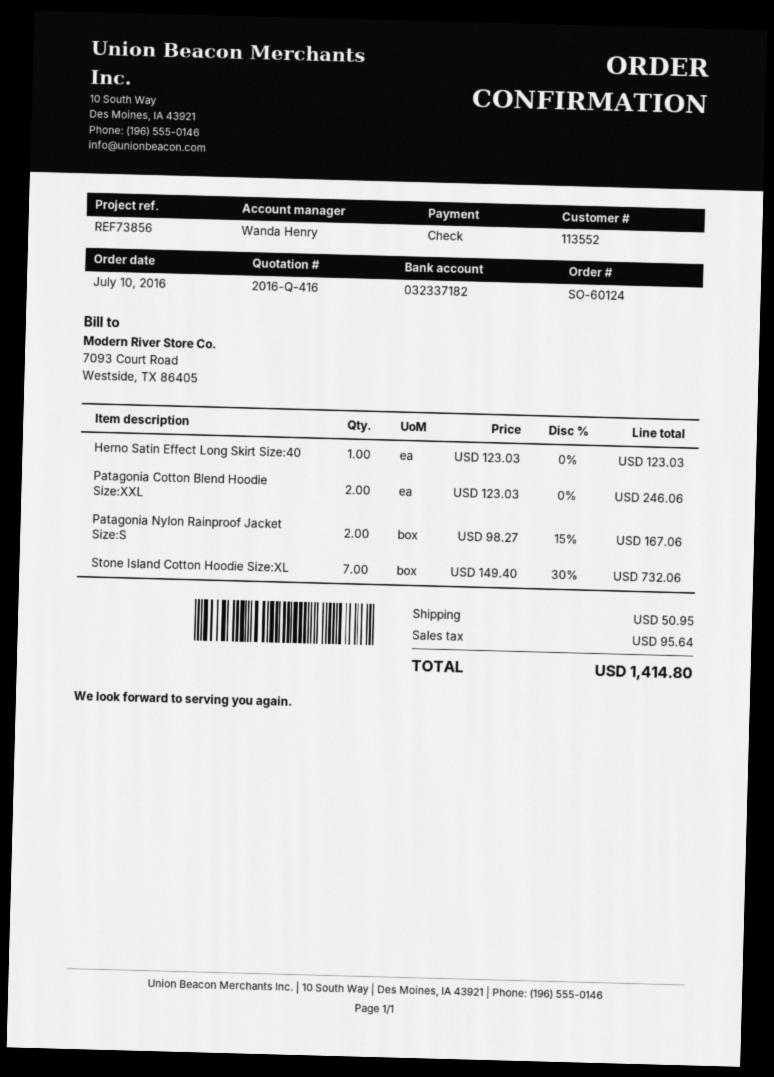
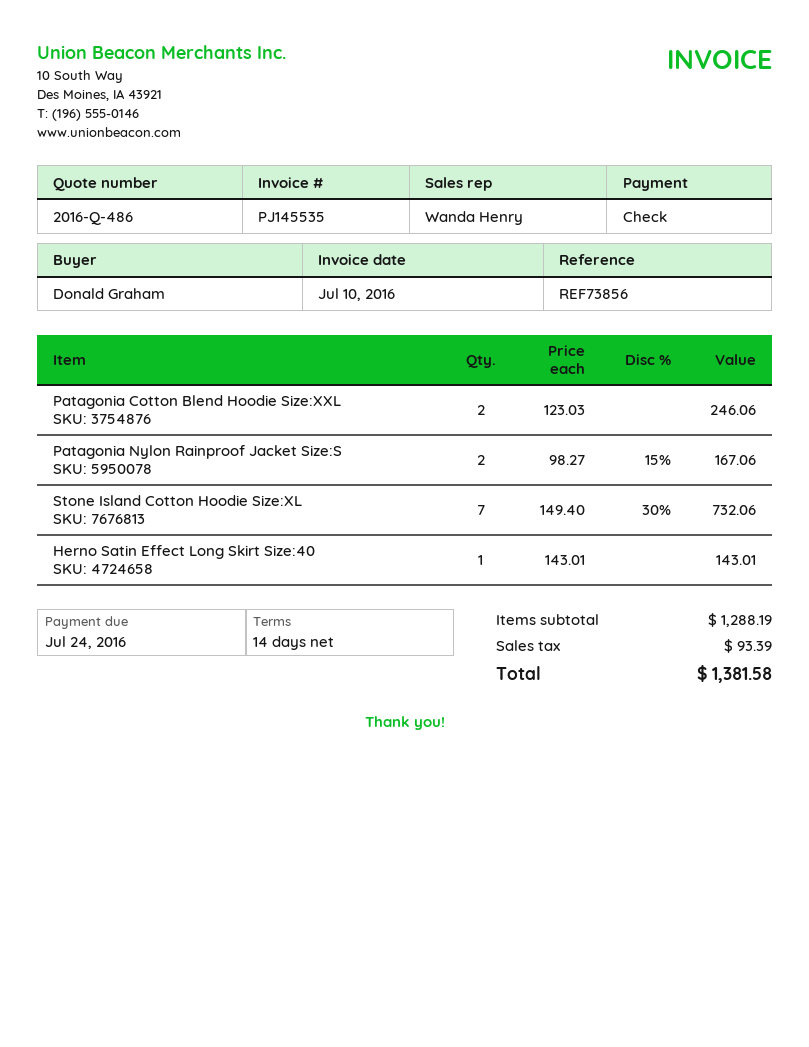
quote number: 2016-Q-416 -> 2016-Q-486
Herno Satin Effect Long Skirt Size:40: 1 x 123.03 = 123.03 -> 1 x 143.01 = 143.01
shipping: 50.95 -> none
tax: 95.64 -> 93.39
total: 1414.80 -> 1381.58

